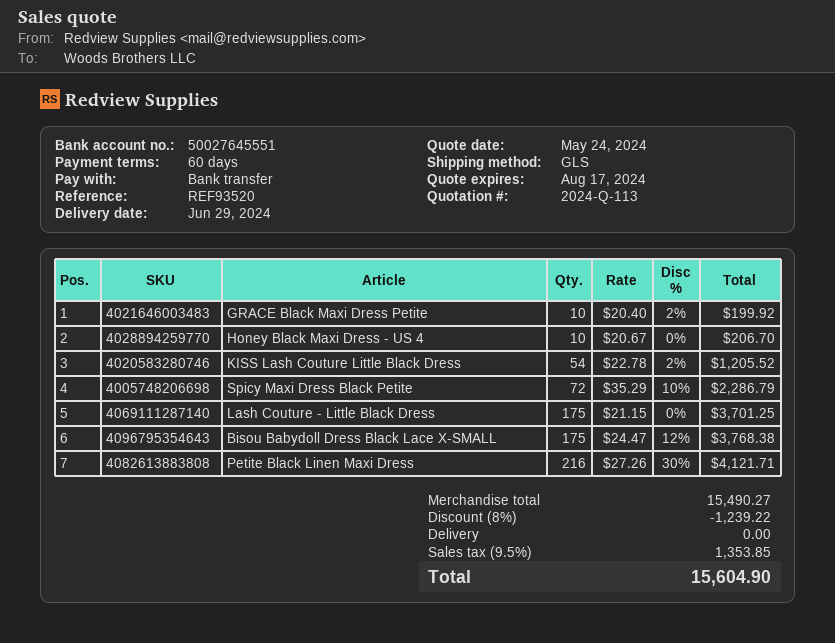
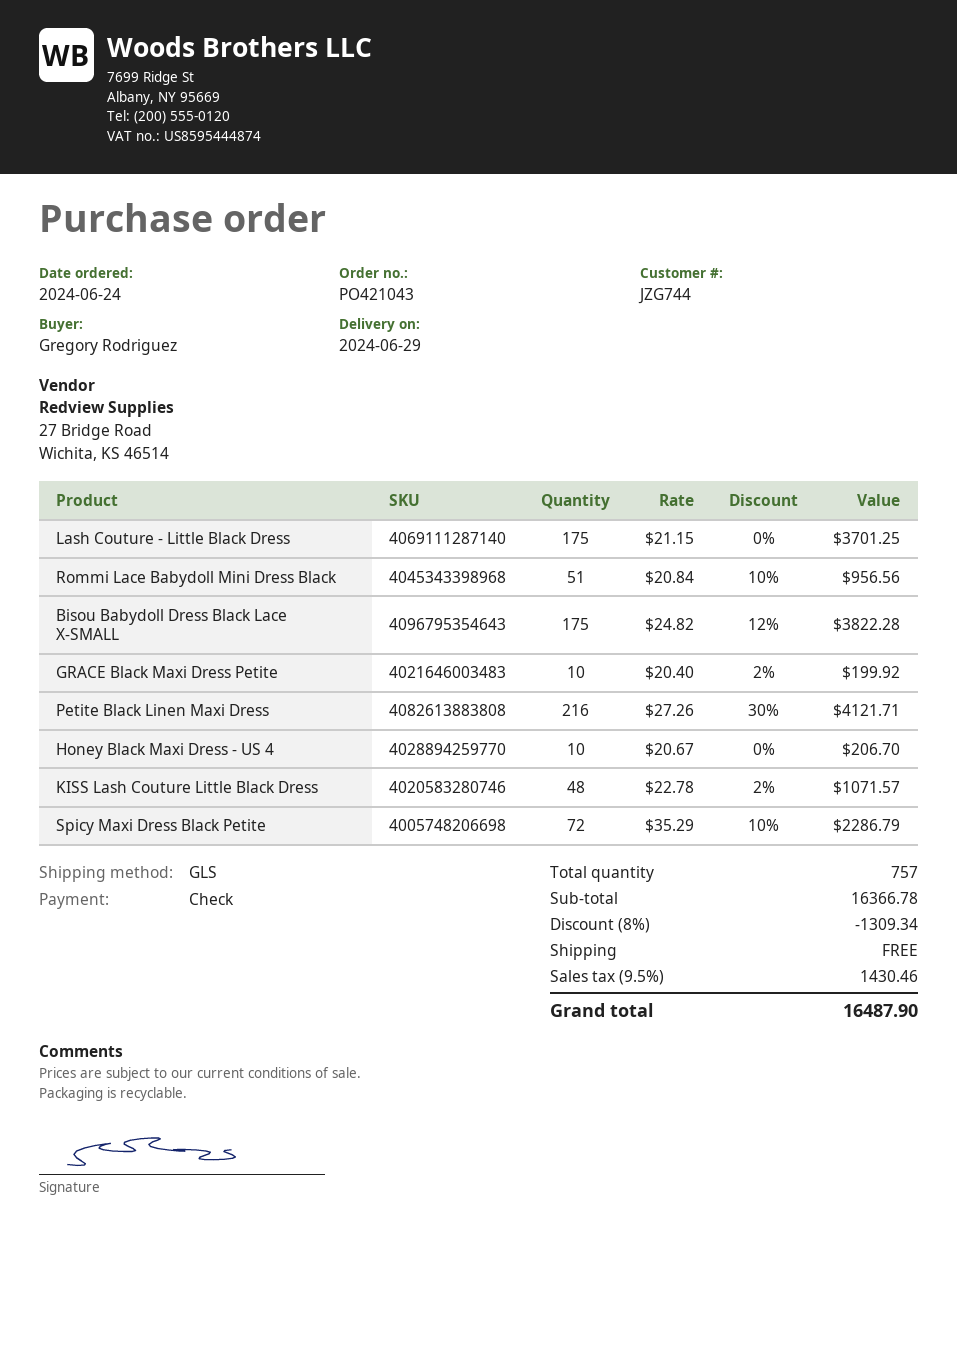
payment method: bank transfer -> cheque
KISS Lash Couture Little Black Dress: 54 x 22.78 - 2% = 1205.52 -> 48 x 22.78 - 2% = 1071.57
Bisou Babydoll Dress Black Lace X-SMALL: 175 x 24.47 - 12% = 3768.38 -> 175 x 24.82 - 12% = 3822.28
Rommi Lace Babydoll Mini Dress Black: none -> 51 x 20.84 - 10% = 956.56
subtotal: 15490.27 -> 16366.78
discount: 8% = 1239.22 -> 8% = 1309.34
tax: 9.5% = 1353.85 -> 9.5% = 1430.46
total: 15604.90 -> 16487.90

